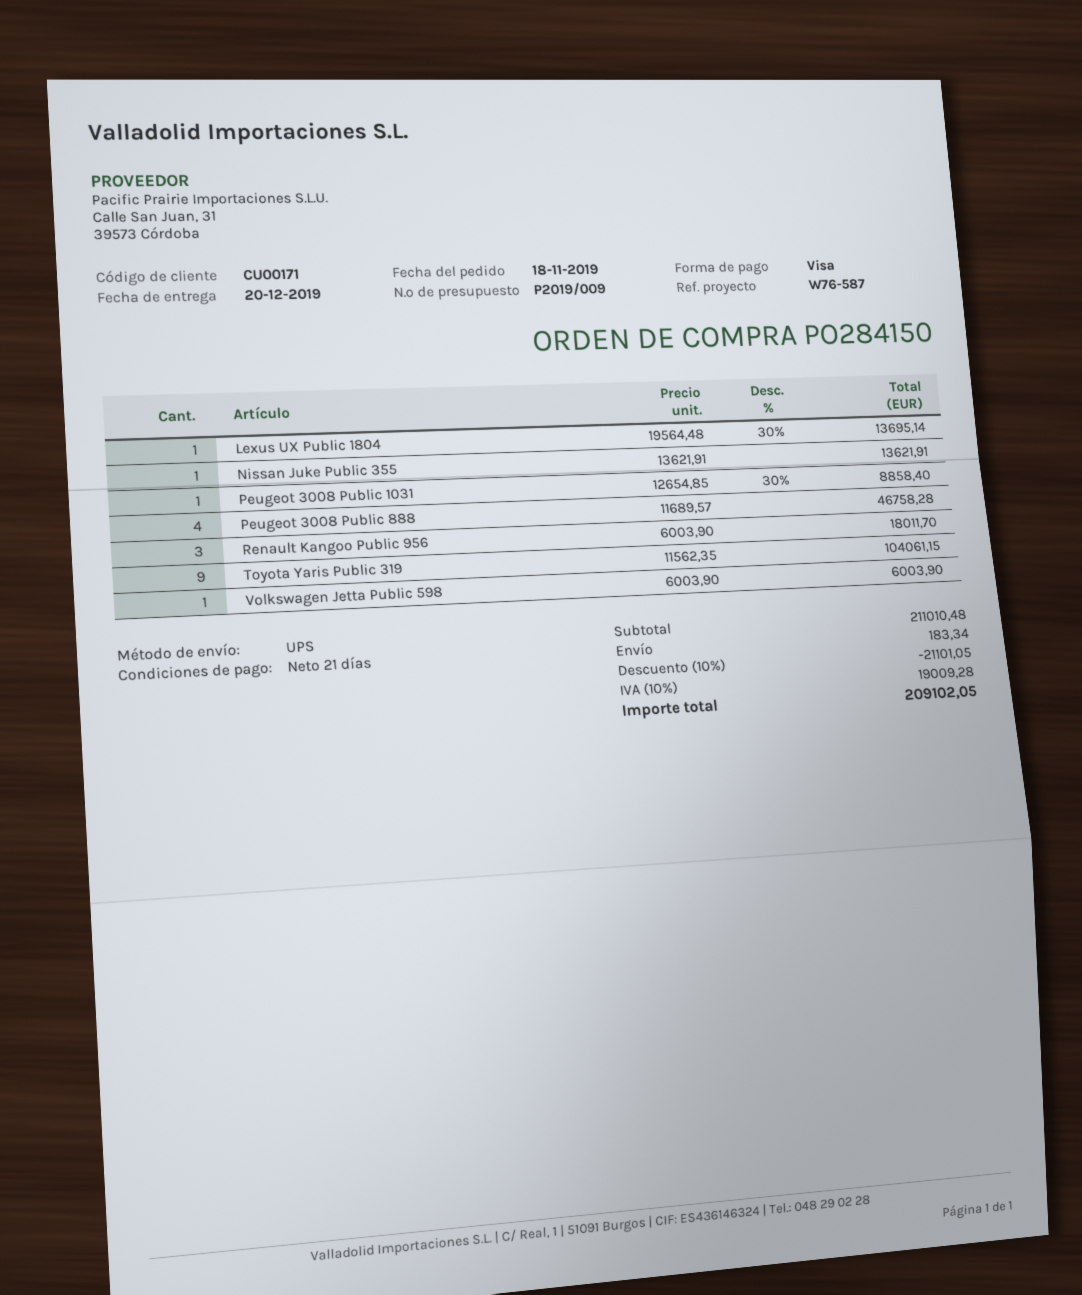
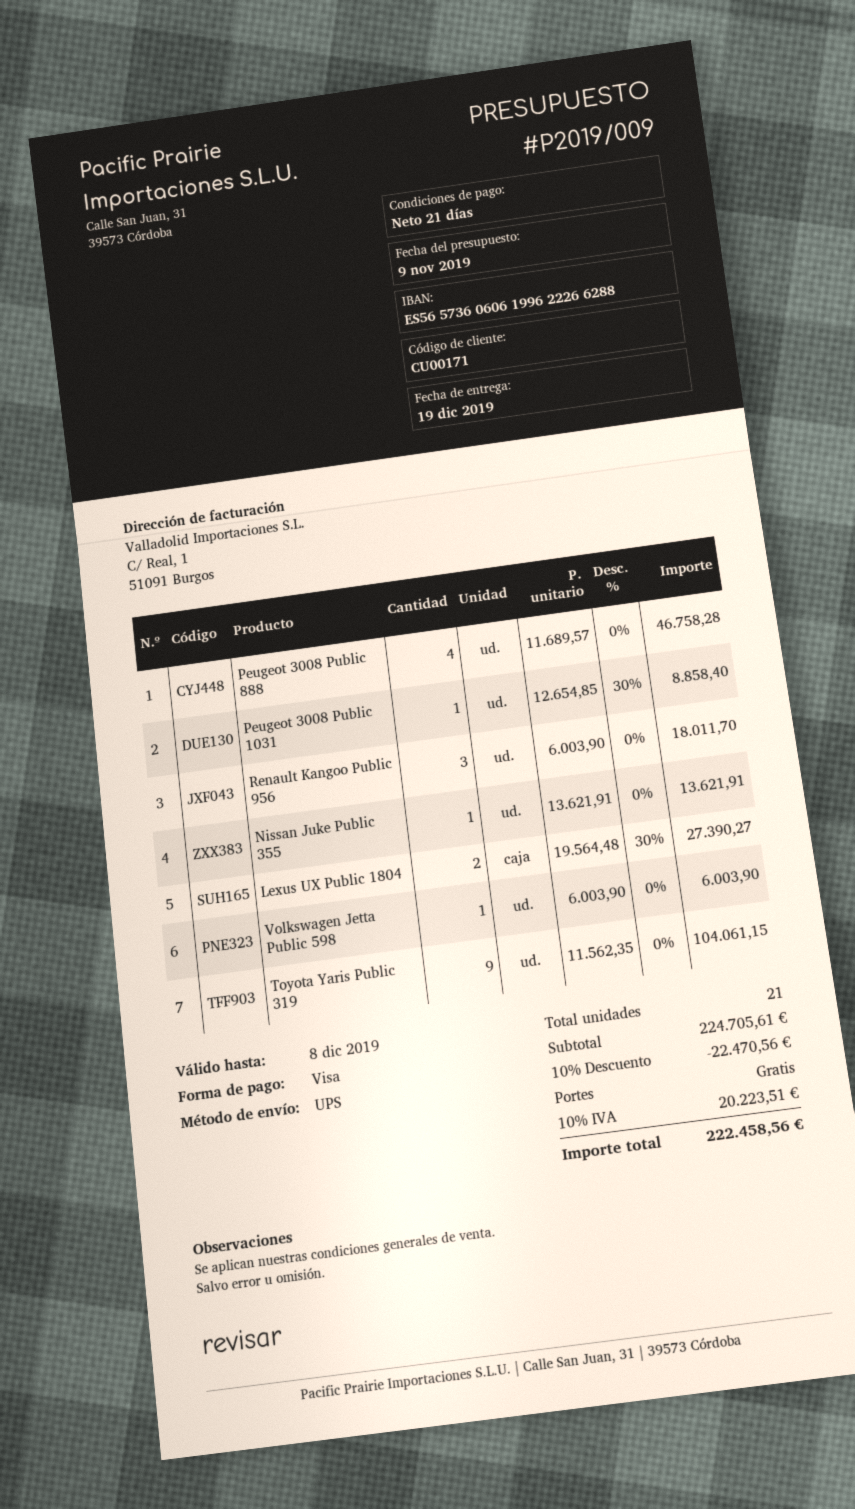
delivery date: 2019-12-20 -> 2019-12-19
Lexus UX Public 1804: 1 x 19564.48 - 30% = 13695.14 -> 2 x 19564.48 - 30% = 27390.27
subtotal: 211010.48 -> 224705.61
discount: 10% = 21101.05 -> 10% = 22470.56
shipping: 183.34 -> 0.00
tax: 10% = 19009.28 -> 10% = 20223.51
total: 209102.05 -> 222458.56

